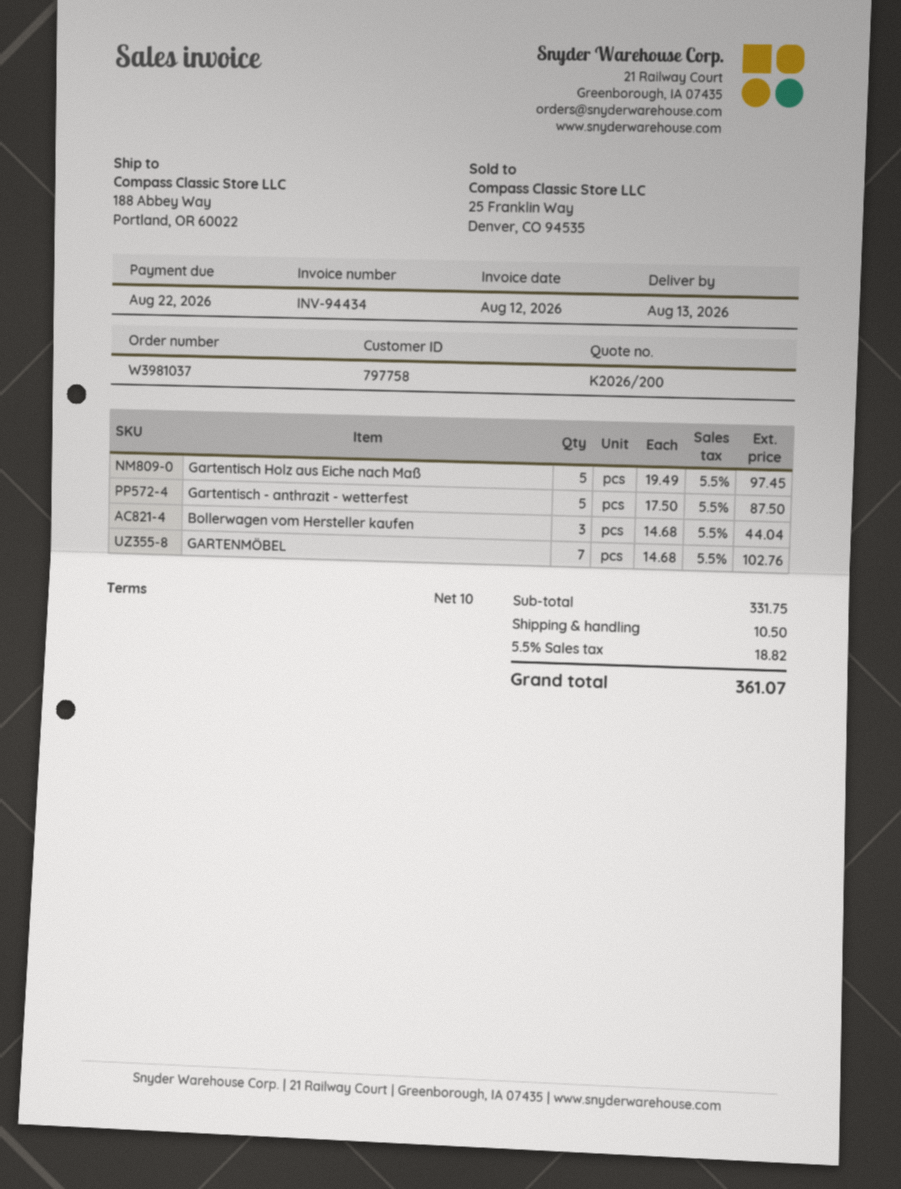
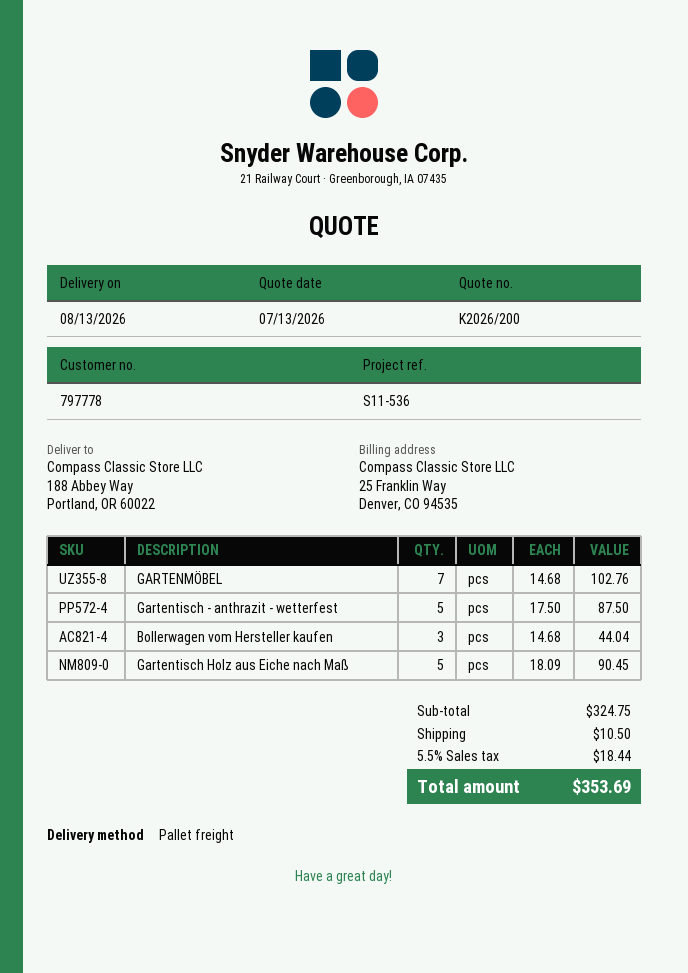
customer number: 797758 -> 797778
Gartentisch Holz aus Eiche nach Maß: 5 x 19.49 = 97.45 -> 5 x 18.09 = 90.45
subtotal: 331.75 -> 324.75
tax: 5.5% = 18.82 -> 5.5% = 18.44
total: 361.07 -> 353.69

